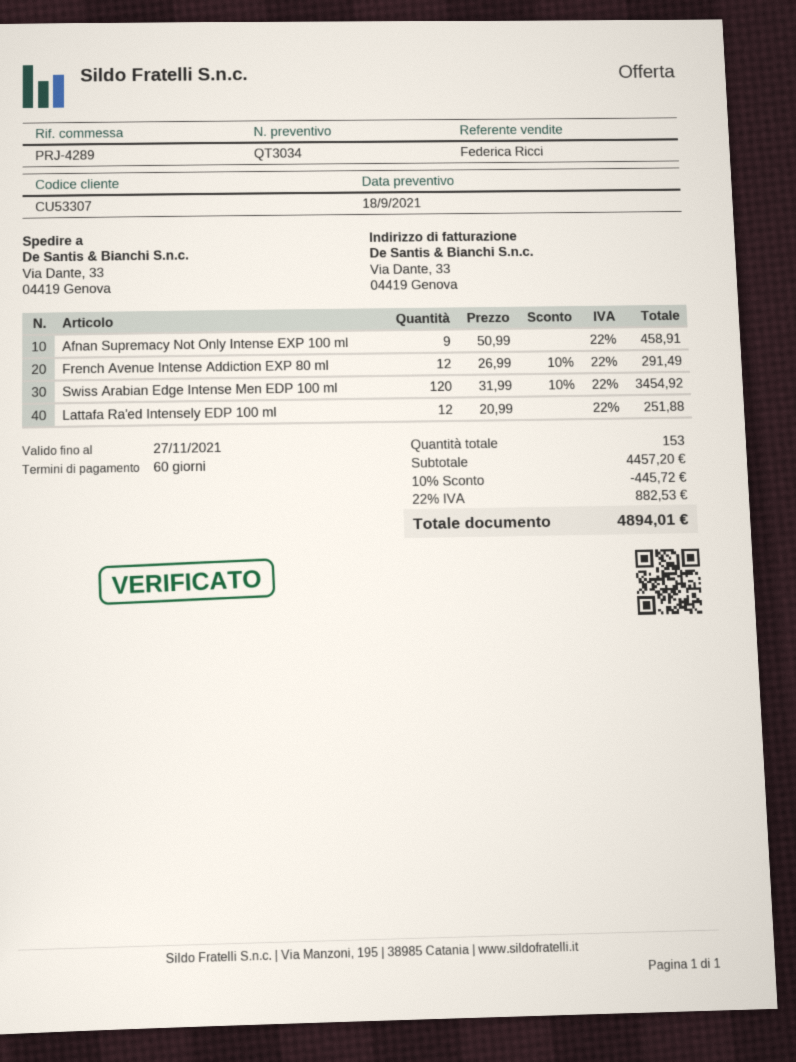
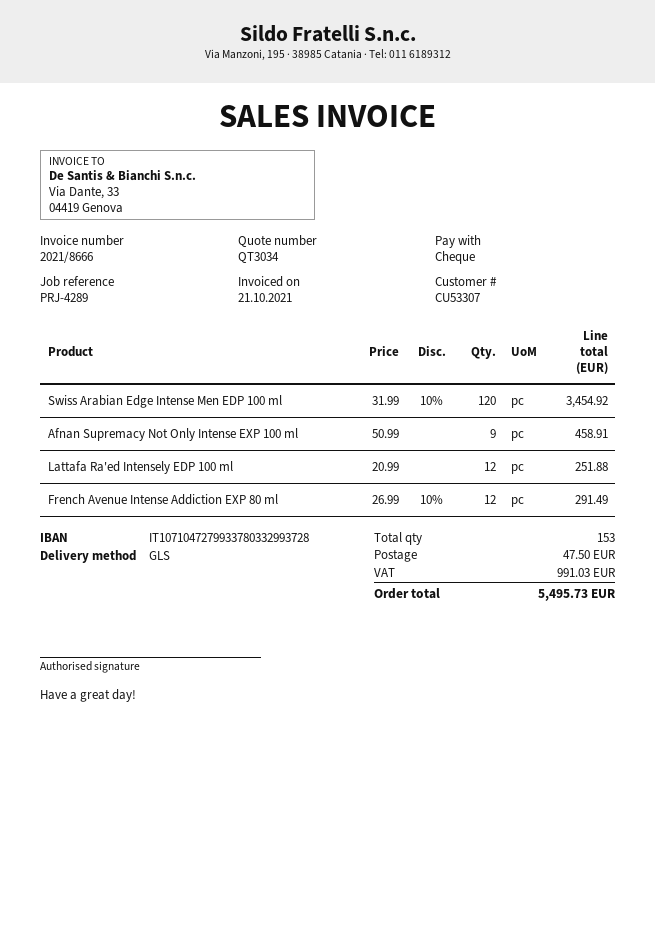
discount: 10% = 445.72 -> none
shipping: none -> 47.50
tax: 882.53 -> 991.03
total: 4894.01 -> 5495.73

